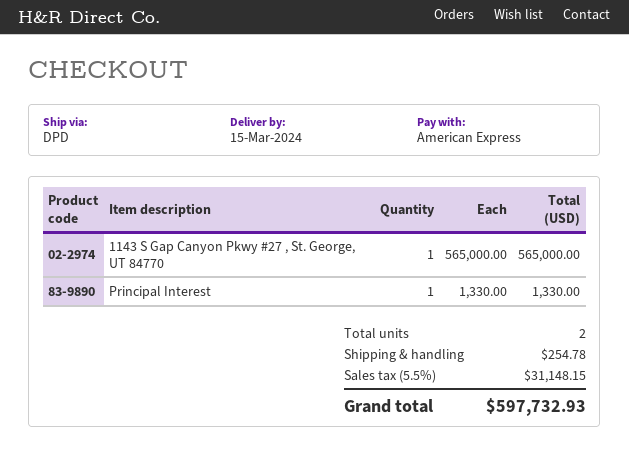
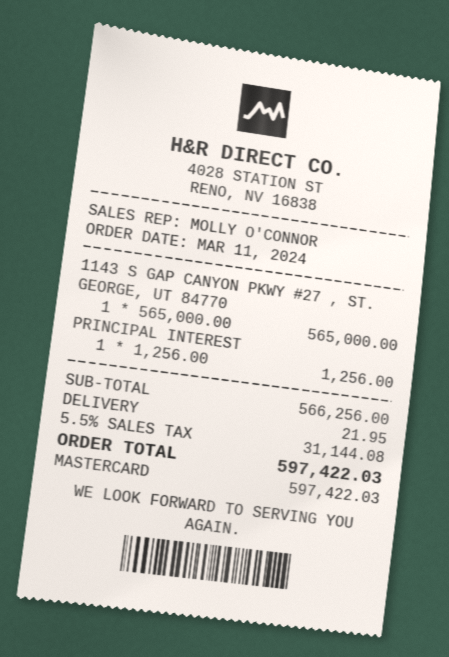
payment method: American Express -> Mastercard
Principal Interest: 1 x 1330.00 = 1330.00 -> 1 x 1256.00 = 1256.00
shipping: 254.78 -> 21.95
tax: 5.5% = 31148.15 -> 5.5% = 31144.08
total: 597732.93 -> 597422.03

